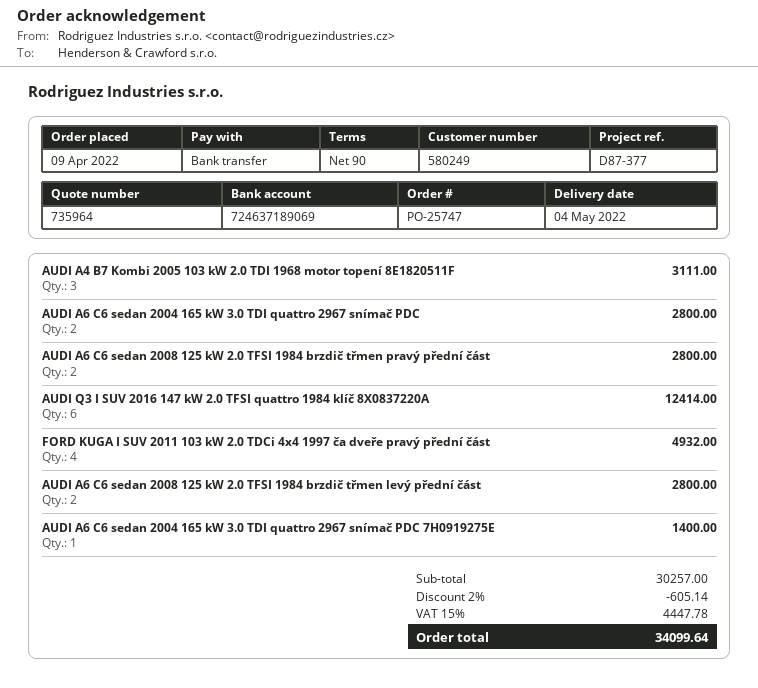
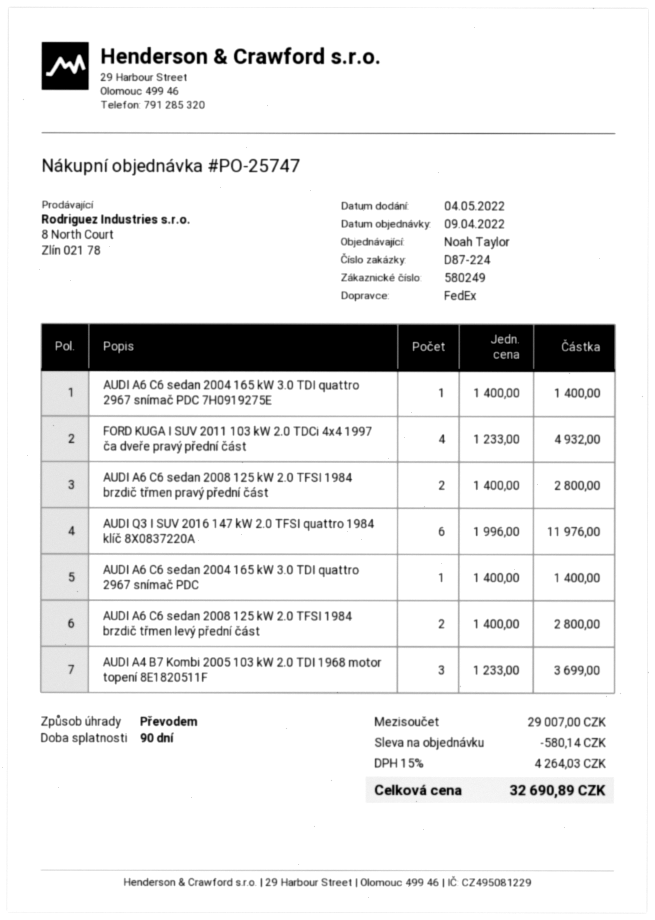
reference: D87-377 -> D87-224
AUDI A4 B7 Kombi 2005 103 kW 2.0 TDI 1968 motor topení 8E1820511F: 3 for 3111.00 -> 3 for 3699.00
AUDI A6 C6 sedan 2004 165 kW 3.0 TDI quattro 2967 snímač PDC: 2 for 2800.00 -> 1 for 1400.00
AUDI Q3 I SUV 2016 147 kW 2.0 TFSI quattro 1984 klíč 8X0837220A: 6 for 12414.00 -> 6 for 11976.00
subtotal: 30257.00 -> 29007.00
discount: 605.14 -> 580.14
tax: 15% = 4447.78 -> 15% = 4264.03
total: 34099.64 -> 32690.89

